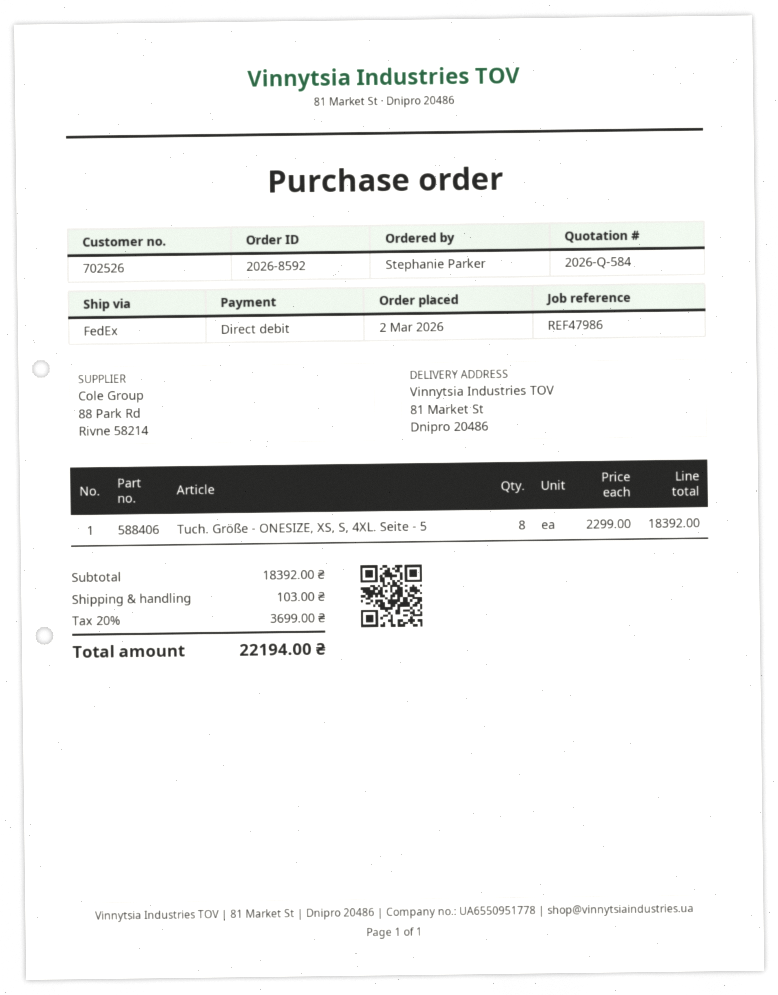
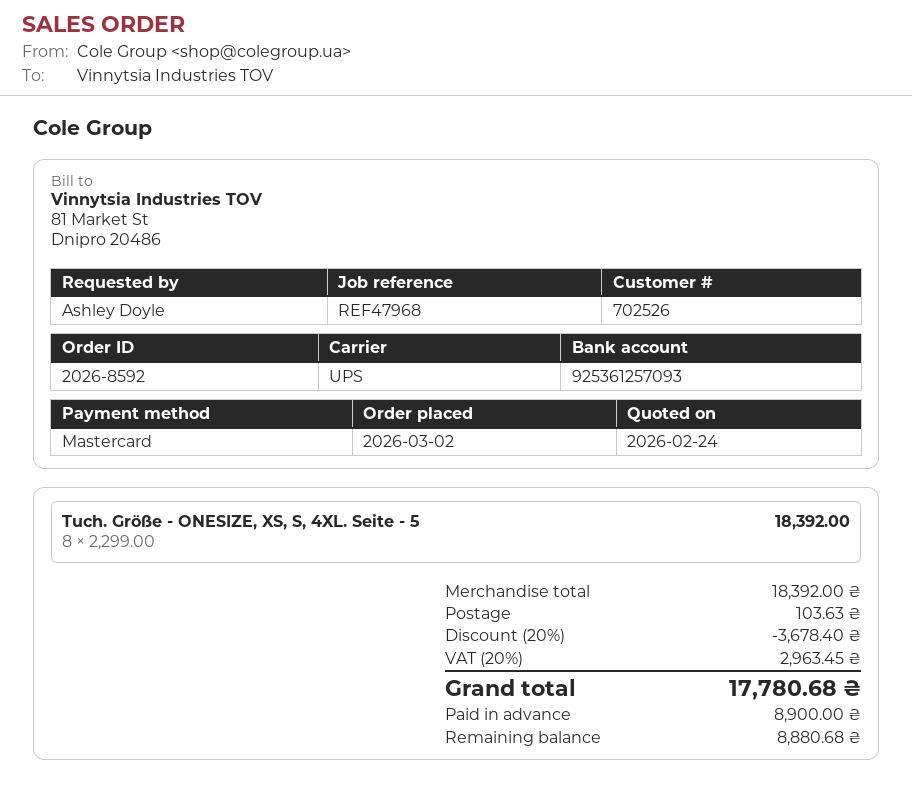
reference: REF47986 -> REF47968
ordered by: Stephanie Parker -> Ashley Doyle
payment method: direct debit -> Mastercard
shipping method: FedEx -> UPS
discount: none -> 20% = 3678.40
shipping: 103.00 -> 103.63
tax: 20% = 3699.00 -> 20% = 2963.45
total: 22194.00 -> 17780.68

